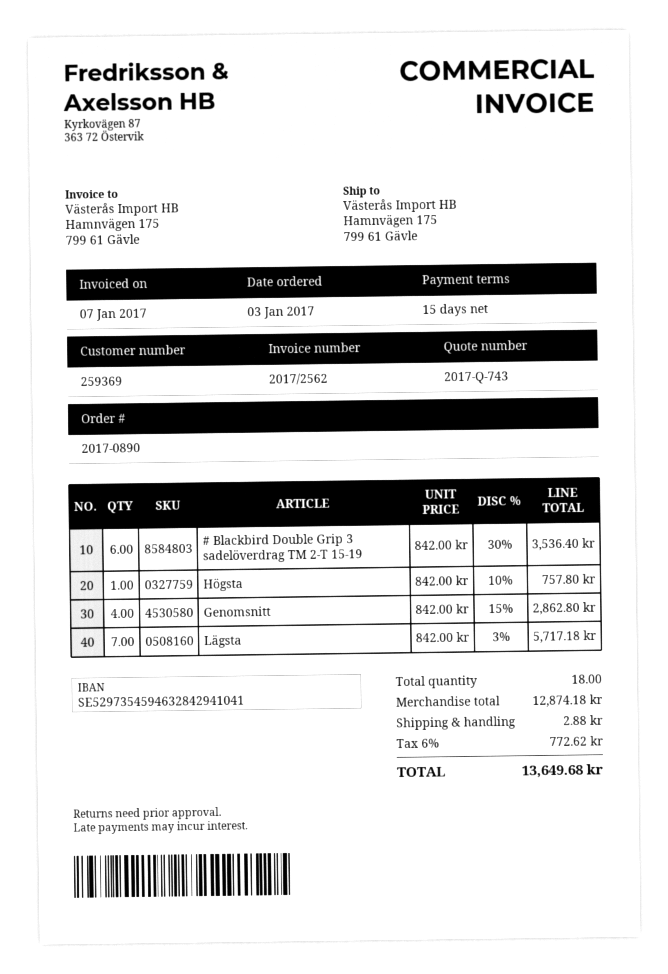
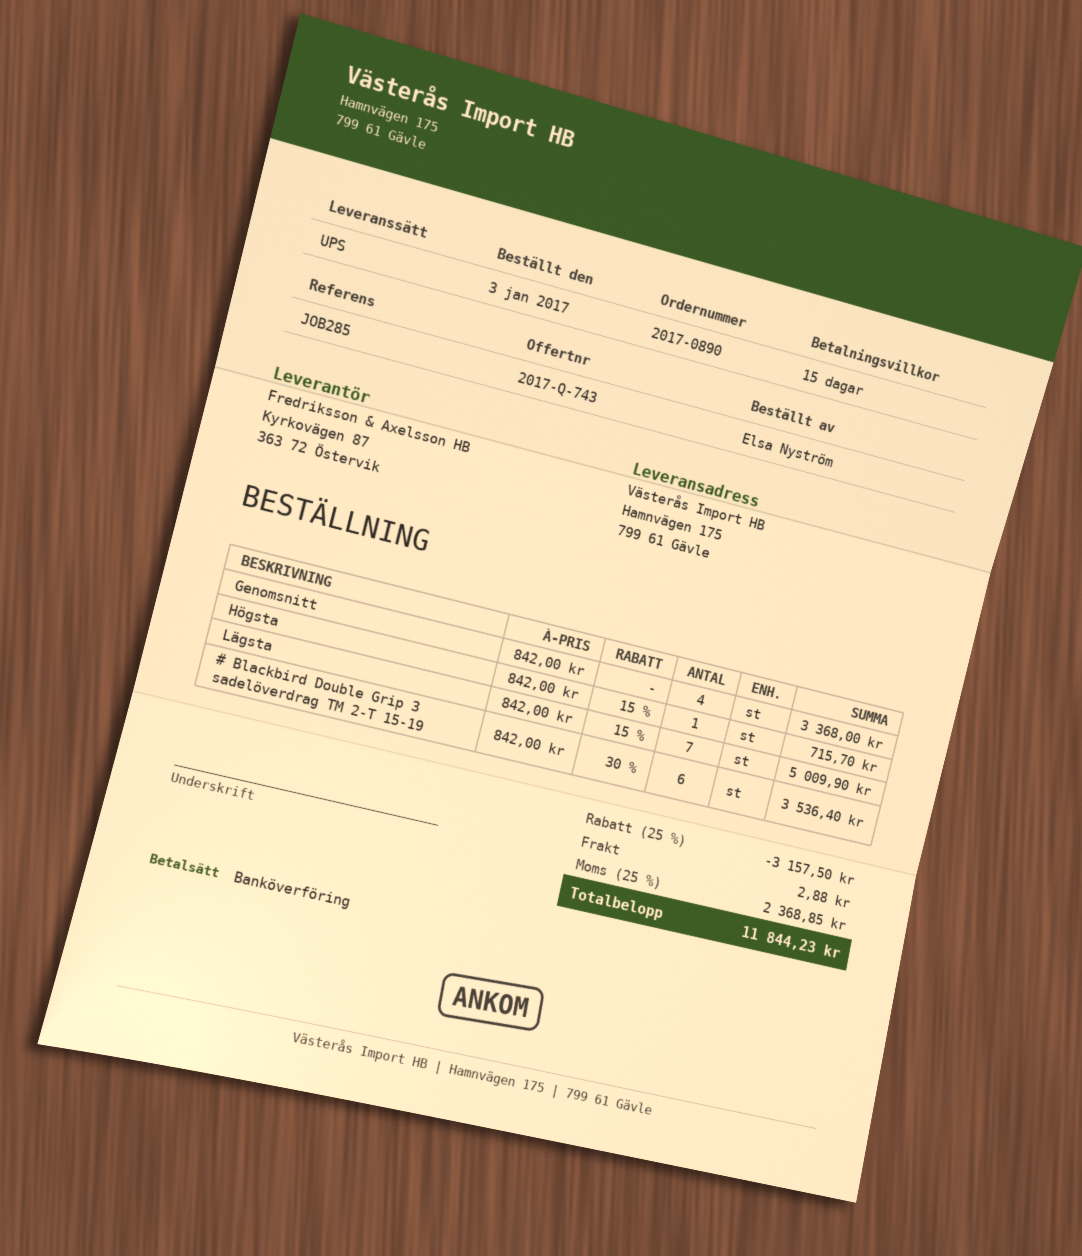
Högsta: 1 x 842.00 - 10% = 757.80 -> 1 x 842.00 - 15% = 715.70
Genomsnitt: 4 x 842.00 - 15% = 2862.80 -> 4 x 842.00 = 3368.00
Lägsta: 7 x 842.00 - 3% = 5717.18 -> 7 x 842.00 - 15% = 5009.90
discount: none -> 25% = 3157.50
tax: 6% = 772.62 -> 25% = 2368.85
total: 13649.68 -> 11844.23

